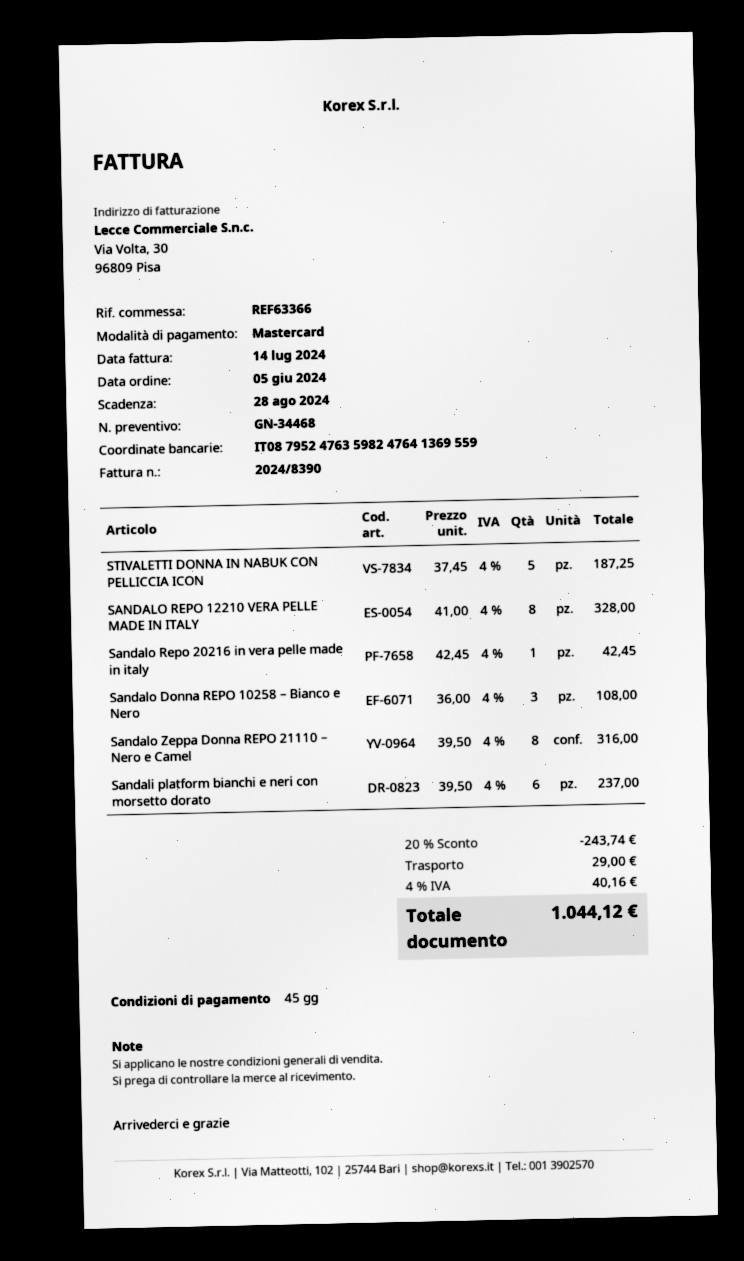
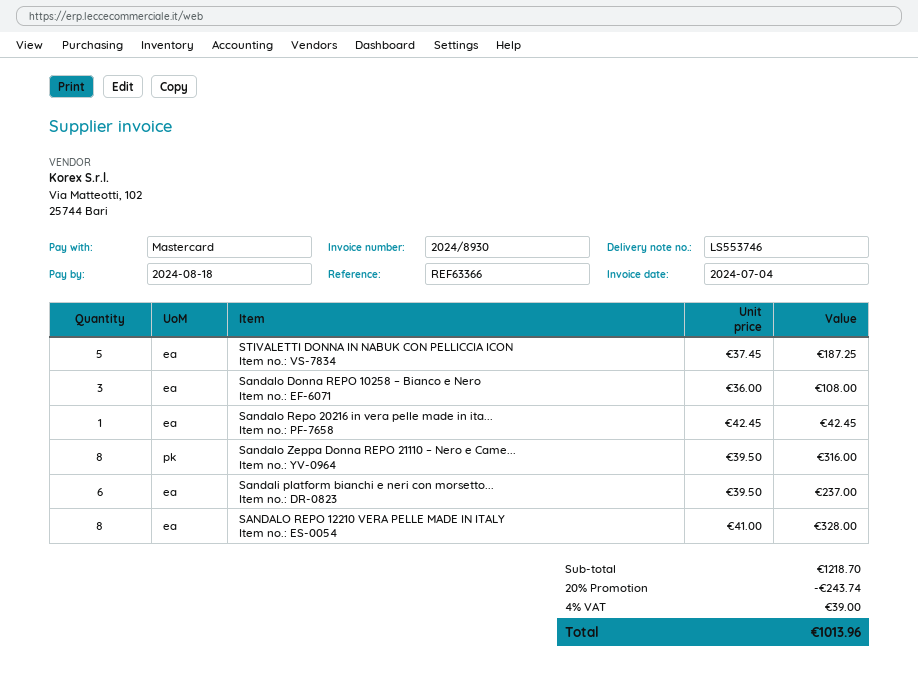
invoice number: 2024/8390 -> 2024/8930
invoice date: 2024-07-14 -> 2024-07-04
due date: 2024-08-28 -> 2024-08-18
shipping: 29.00 -> none
tax: 4% = 40.16 -> 4% = 39.00
total: 1044.12 -> 1013.96

